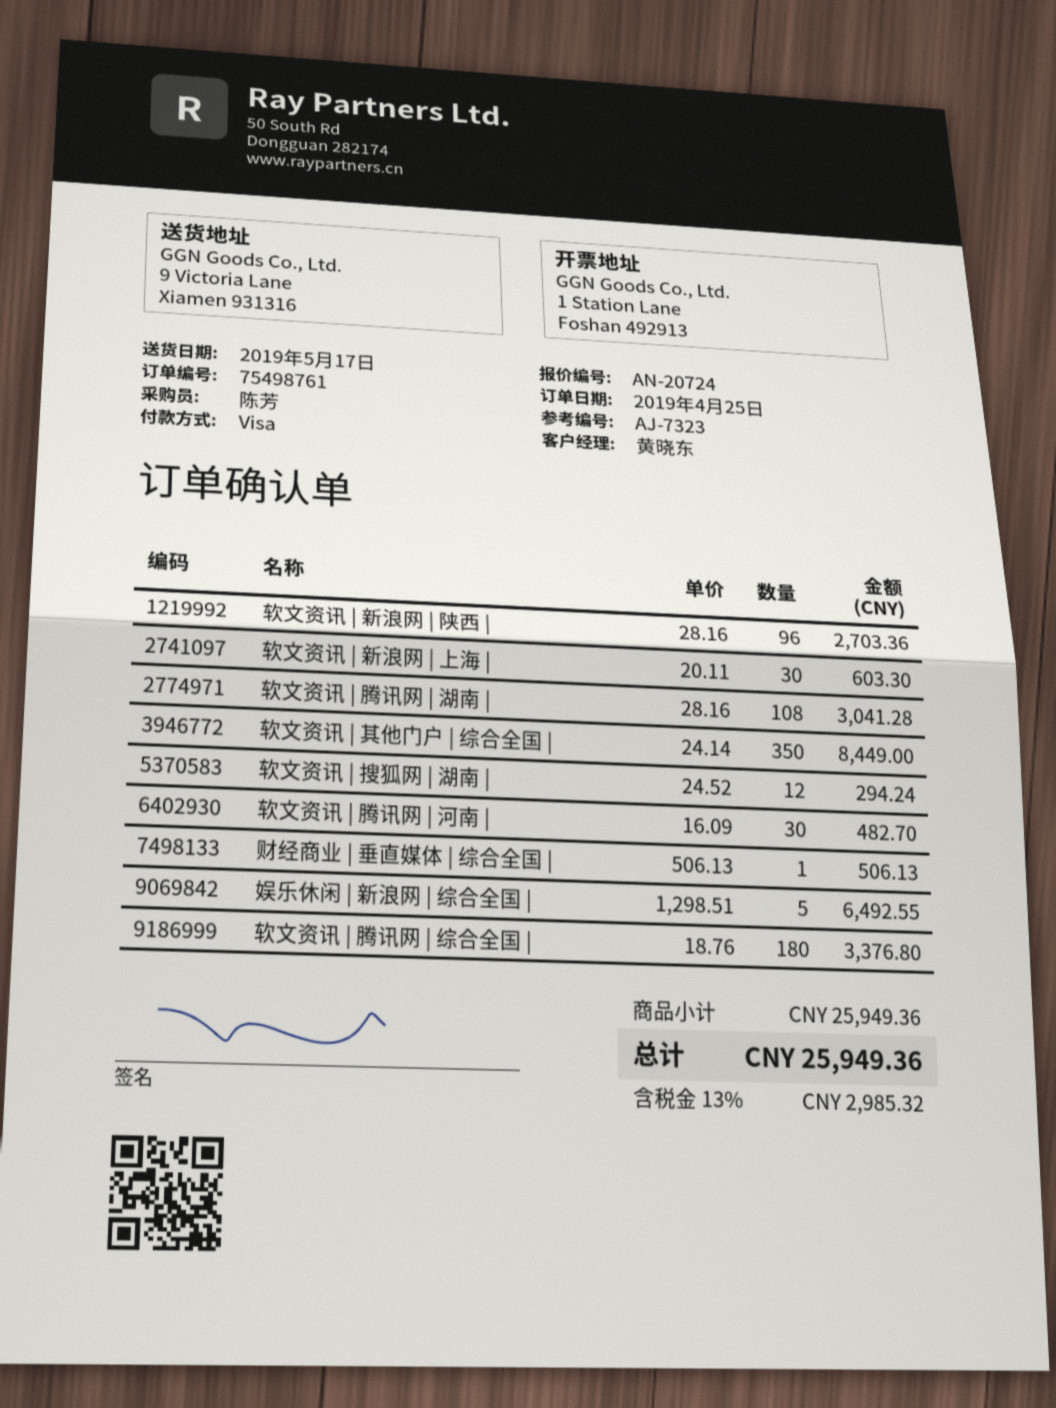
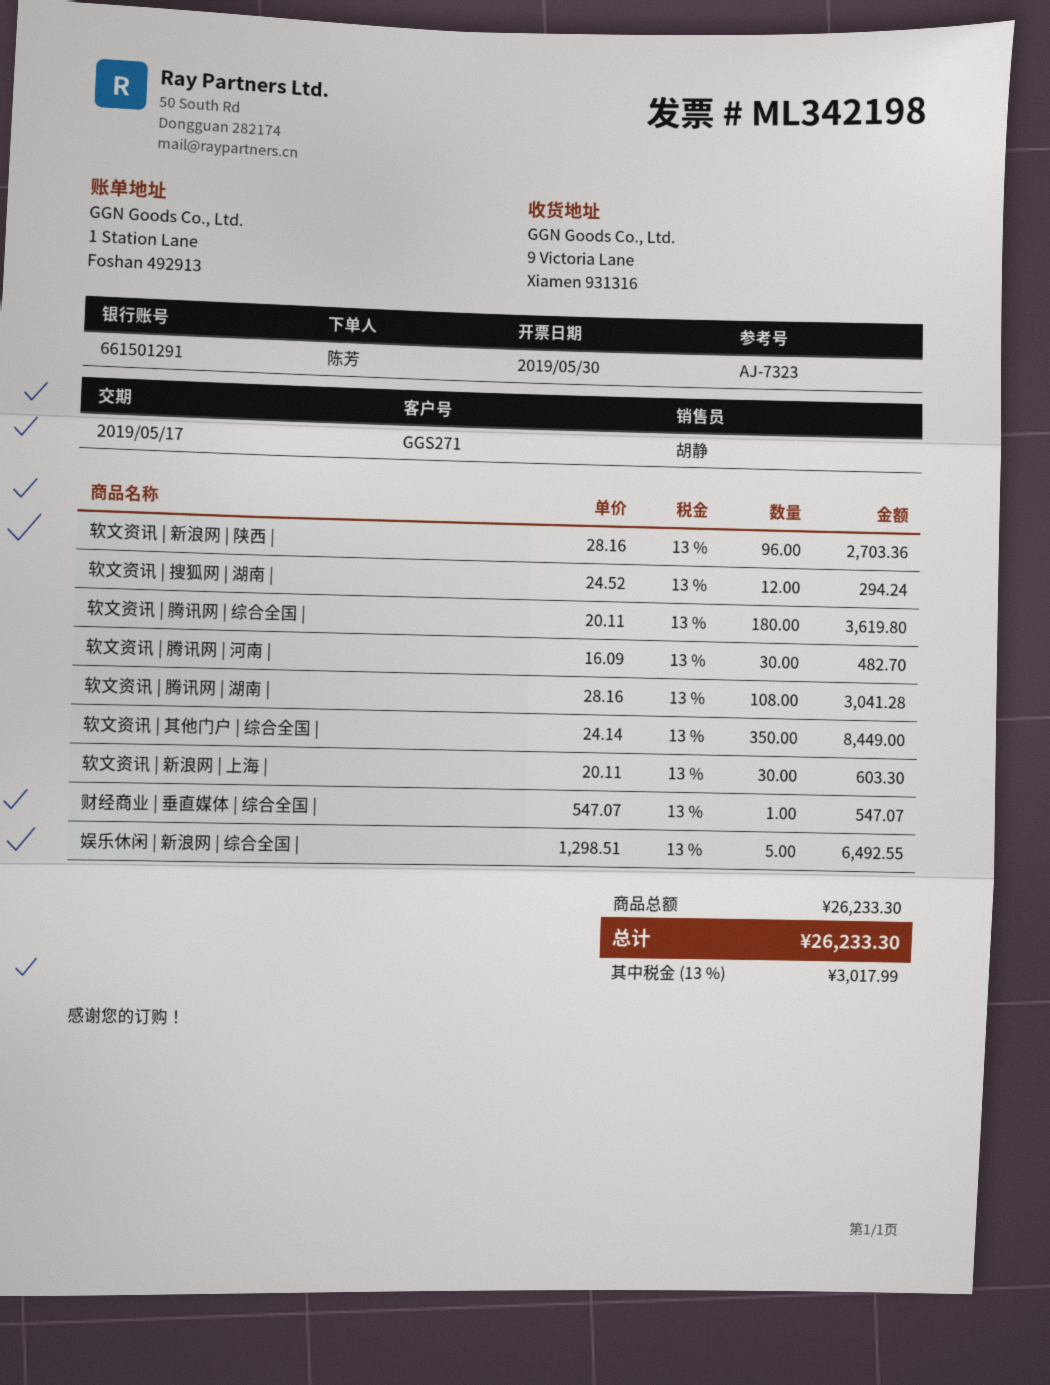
sales rep: 黄晓东 -> 胡静
财经商业 | 垂直媒体 | 综合全国 |: 1 x 506.13 = 506.13 -> 1 x 547.07 = 547.07
软文资讯 | 腾讯网 | 综合全国 |: 180 x 18.76 = 3376.80 -> 180 x 20.11 = 3619.80
subtotal: 25949.36 -> 26233.30
tax: 13% = 2985.32 -> 13% = 3017.99
total: 25949.36 -> 26233.30

